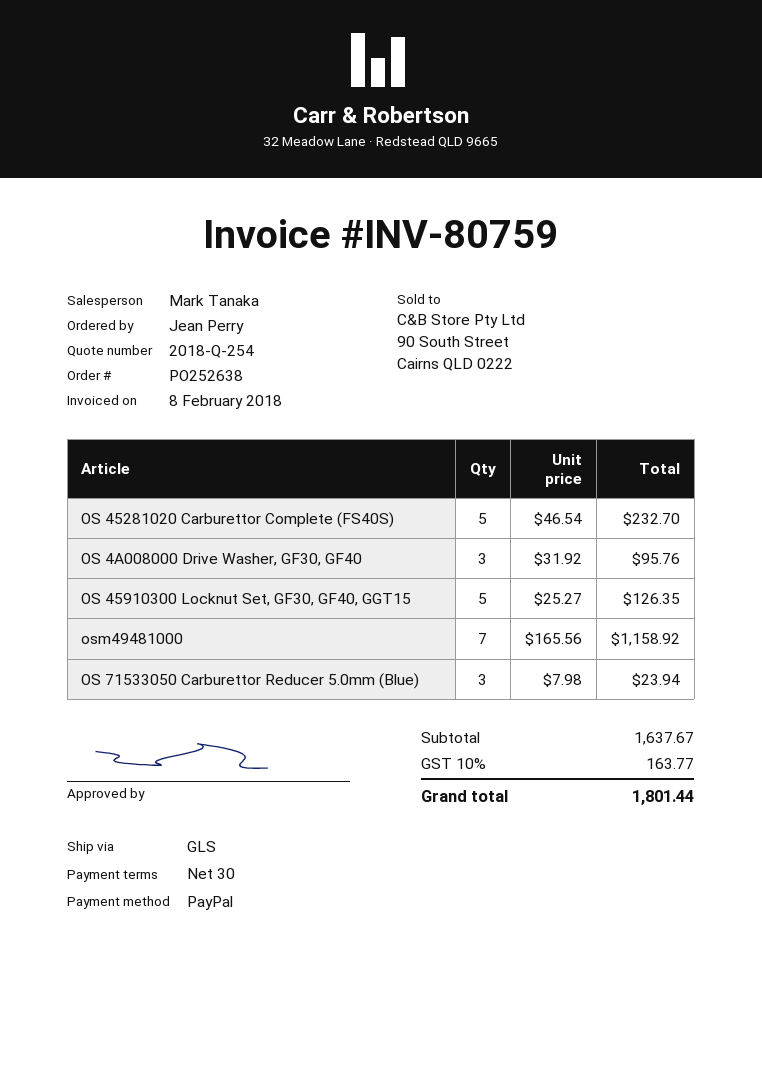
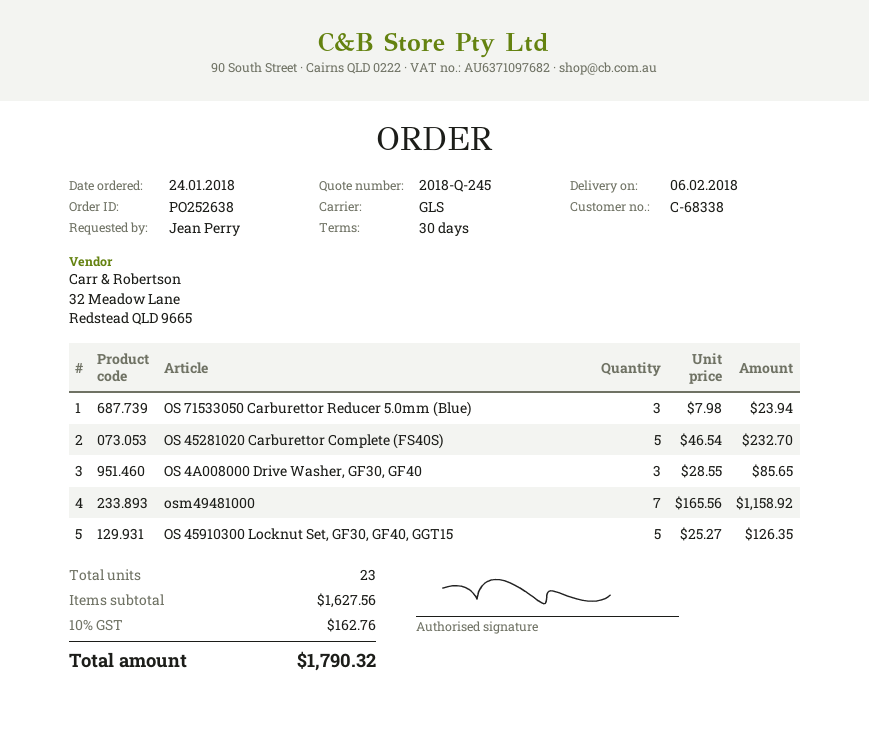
quote number: 2018-Q-254 -> 2018-Q-245
OS 4A008000 Drive Washer, GF30, GF40: 3 x 31.92 = 95.76 -> 3 x 28.55 = 85.65
subtotal: 1637.67 -> 1627.56
tax: 10% = 163.77 -> 10% = 162.76
total: 1801.44 -> 1790.32

